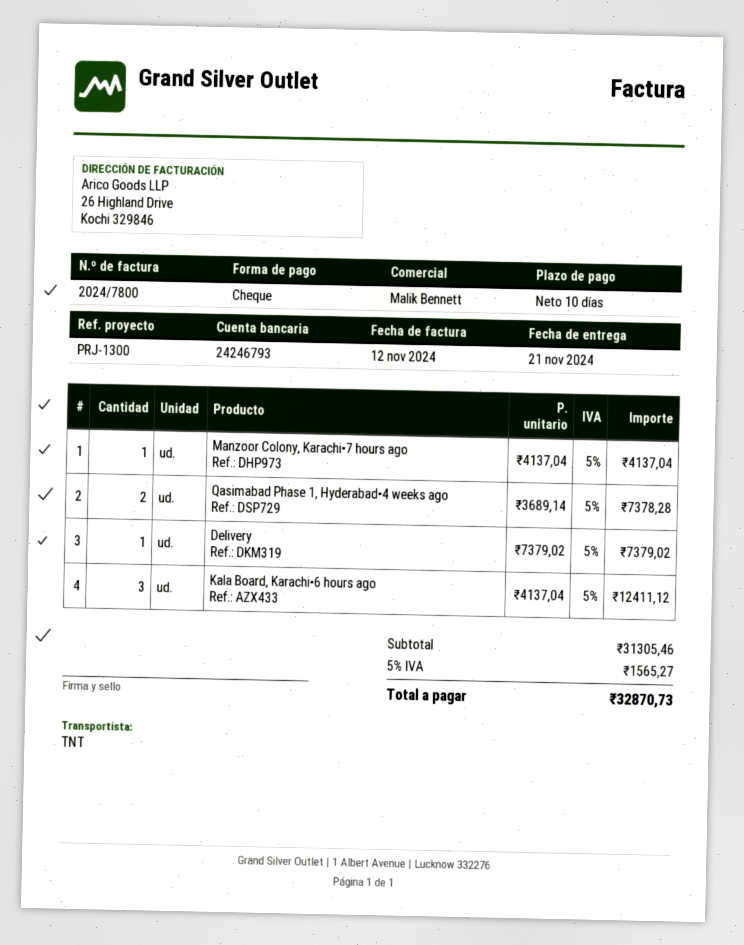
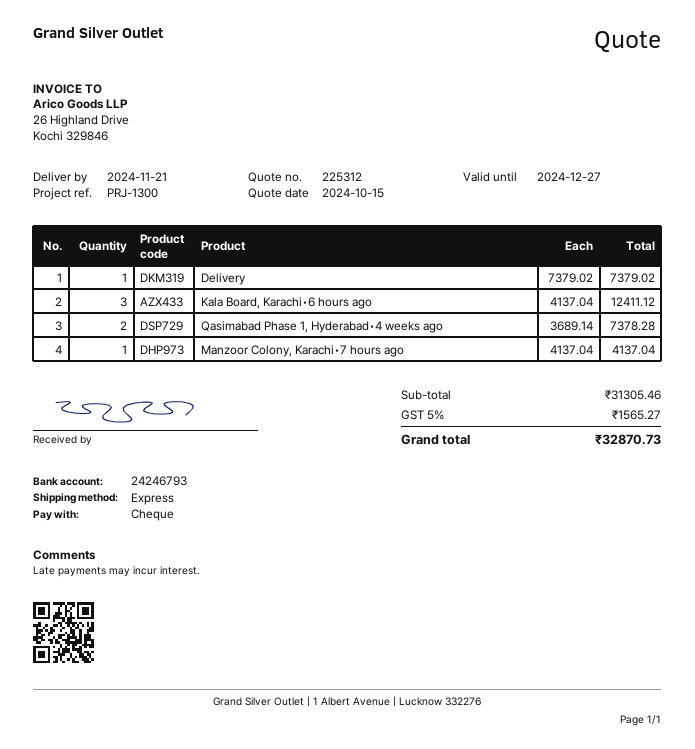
shipping method: TNT -> express

